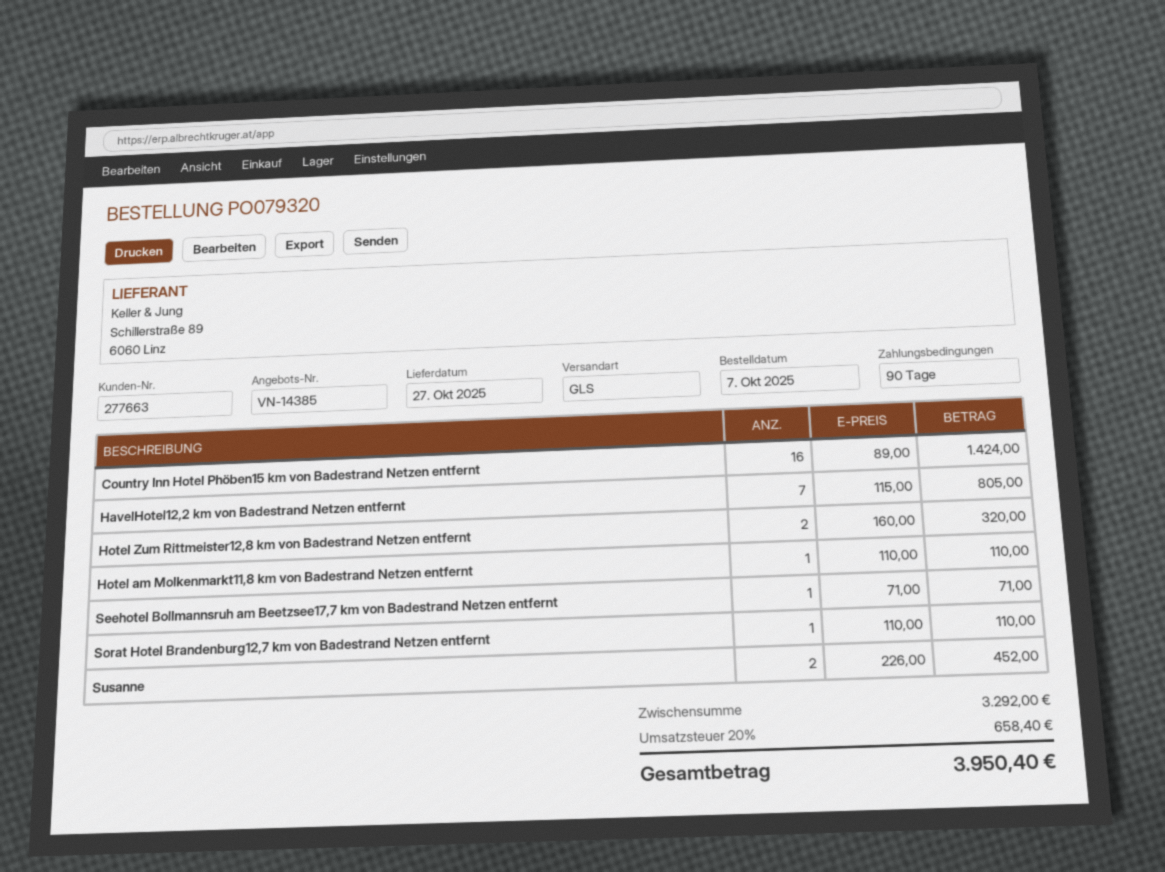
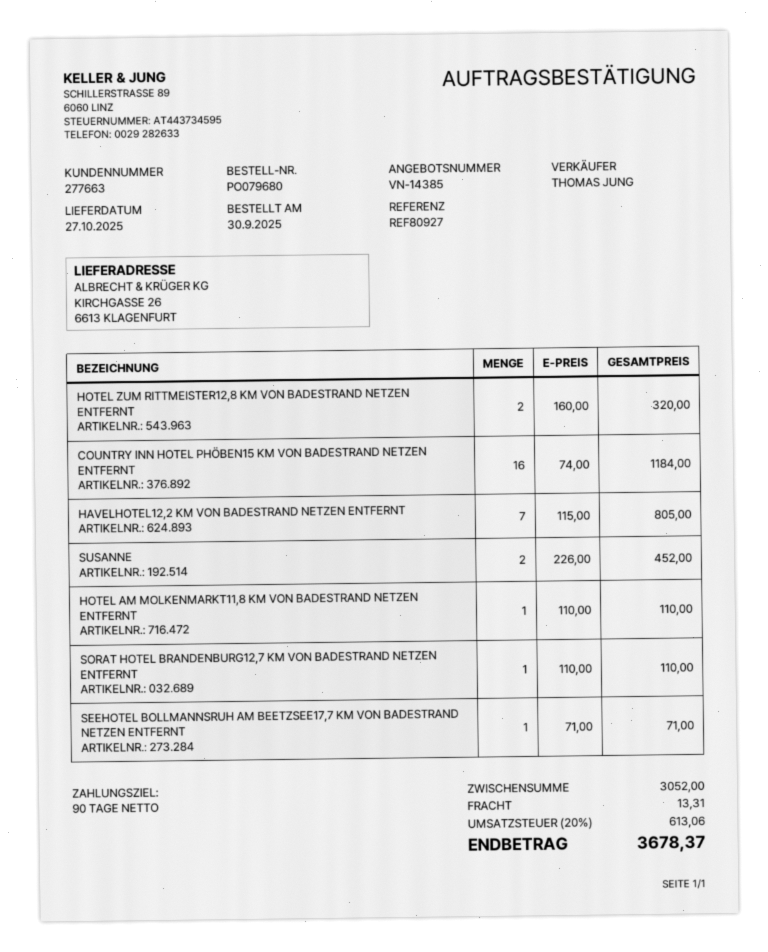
order number: PO079320 -> PO079680
order date: 2025-10-07 -> 2025-09-30
Country Inn Hotel Phöben15 km von Badestrand Netzen entfernt: 16 x 89.00 = 1424.00 -> 16 x 74.00 = 1184.00
subtotal: 3292.00 -> 3052.00
shipping: none -> 13.31
tax: 20% = 658.40 -> 20% = 613.06
total: 3950.40 -> 3678.37

